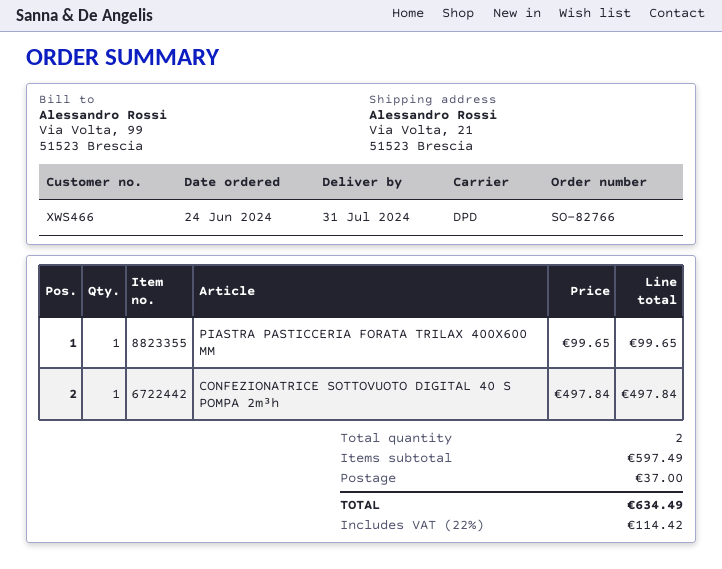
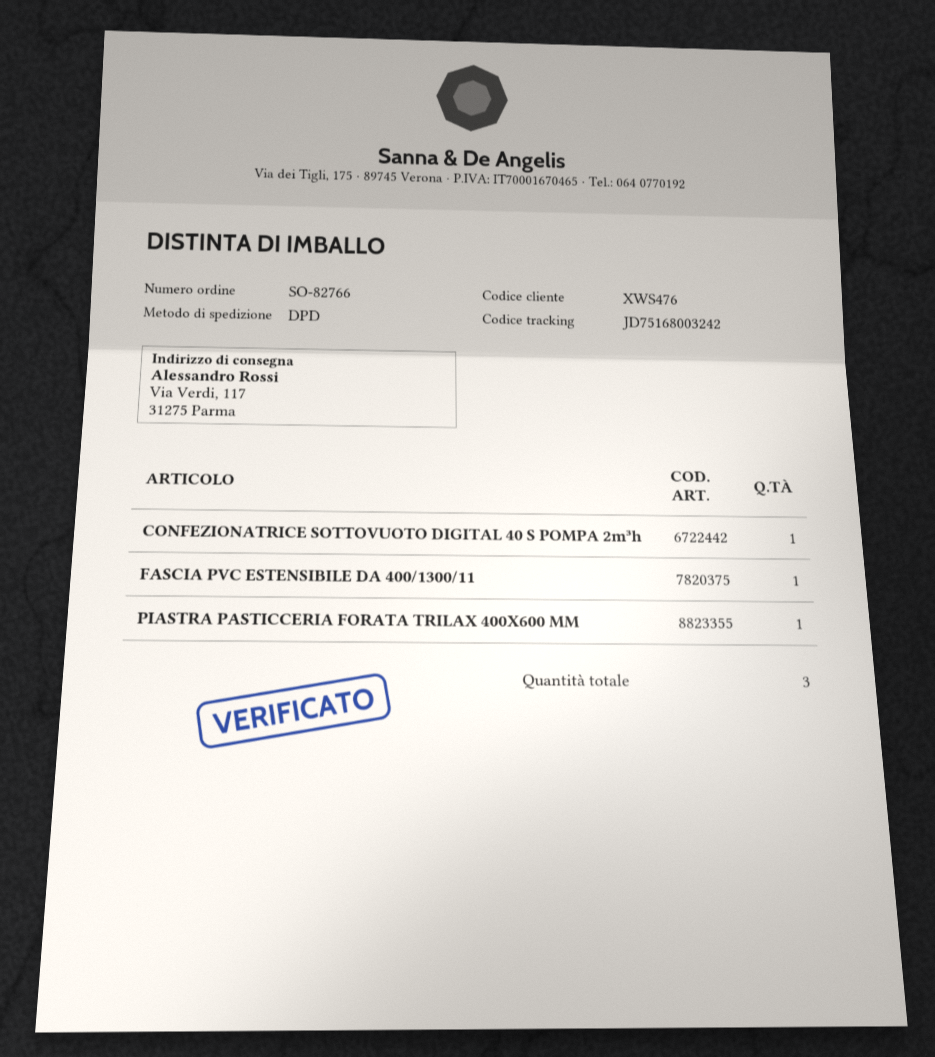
customer number: XWS466 -> XWS476
ship to: Via Volta, 21, 51523 Brescia -> Via Verdi, 117, 31275 Parma
FASCIA PVC ESTENSIBILE DA 400/1300/11: none -> 1
total quantity: 2 -> 3

